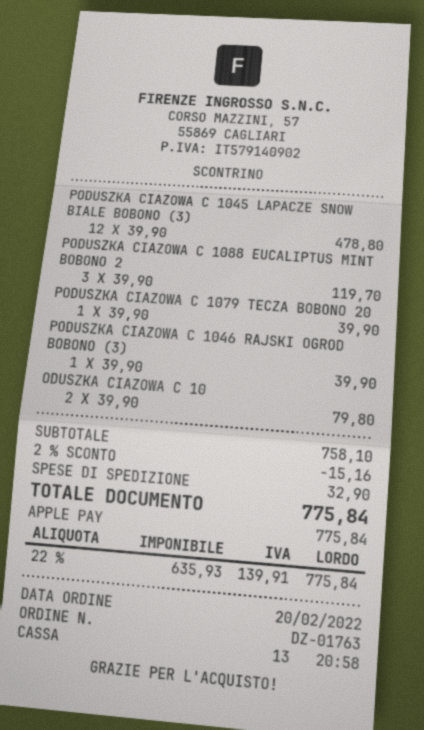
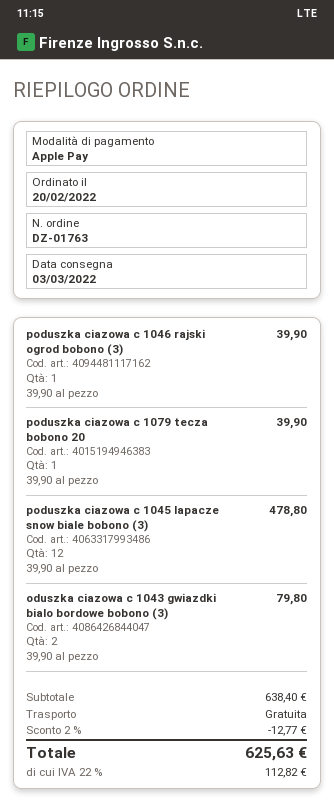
PODUSZKA CIAZOWA C 1088 EUCALIPTUS MINT BOBONO 2: 3 x 39.90 = 119.70 -> none
subtotal: 758.10 -> 638.40
discount: 2% = 15.16 -> 2% = 12.77
shipping: 32.90 -> 0.00
tax: 22% = 139.91 -> 22% = 112.82
total: 775.84 -> 625.63

